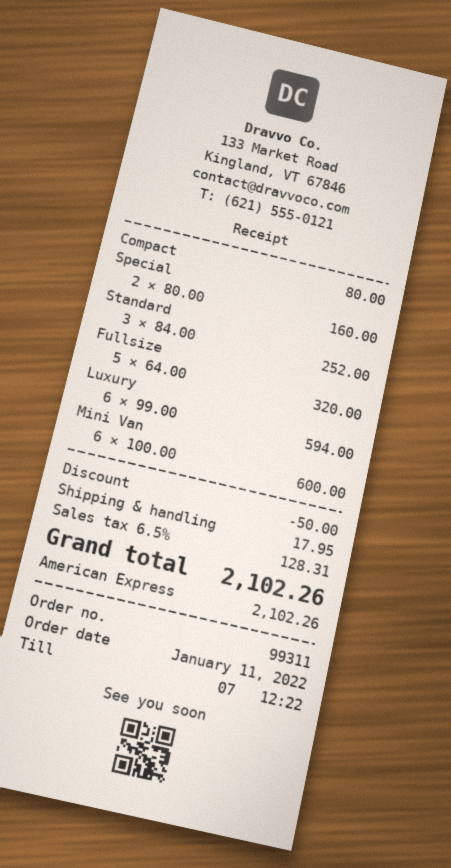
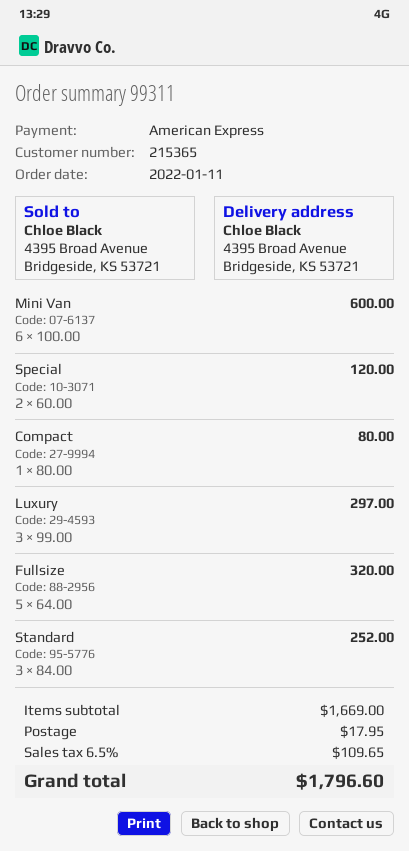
Special: 2 x 80.00 = 160.00 -> 2 x 60.00 = 120.00
Luxury: 6 x 99.00 = 594.00 -> 3 x 99.00 = 297.00
discount: 50.00 -> none
tax: 6.5% = 128.31 -> 6.5% = 109.65
total: 2102.26 -> 1796.60

